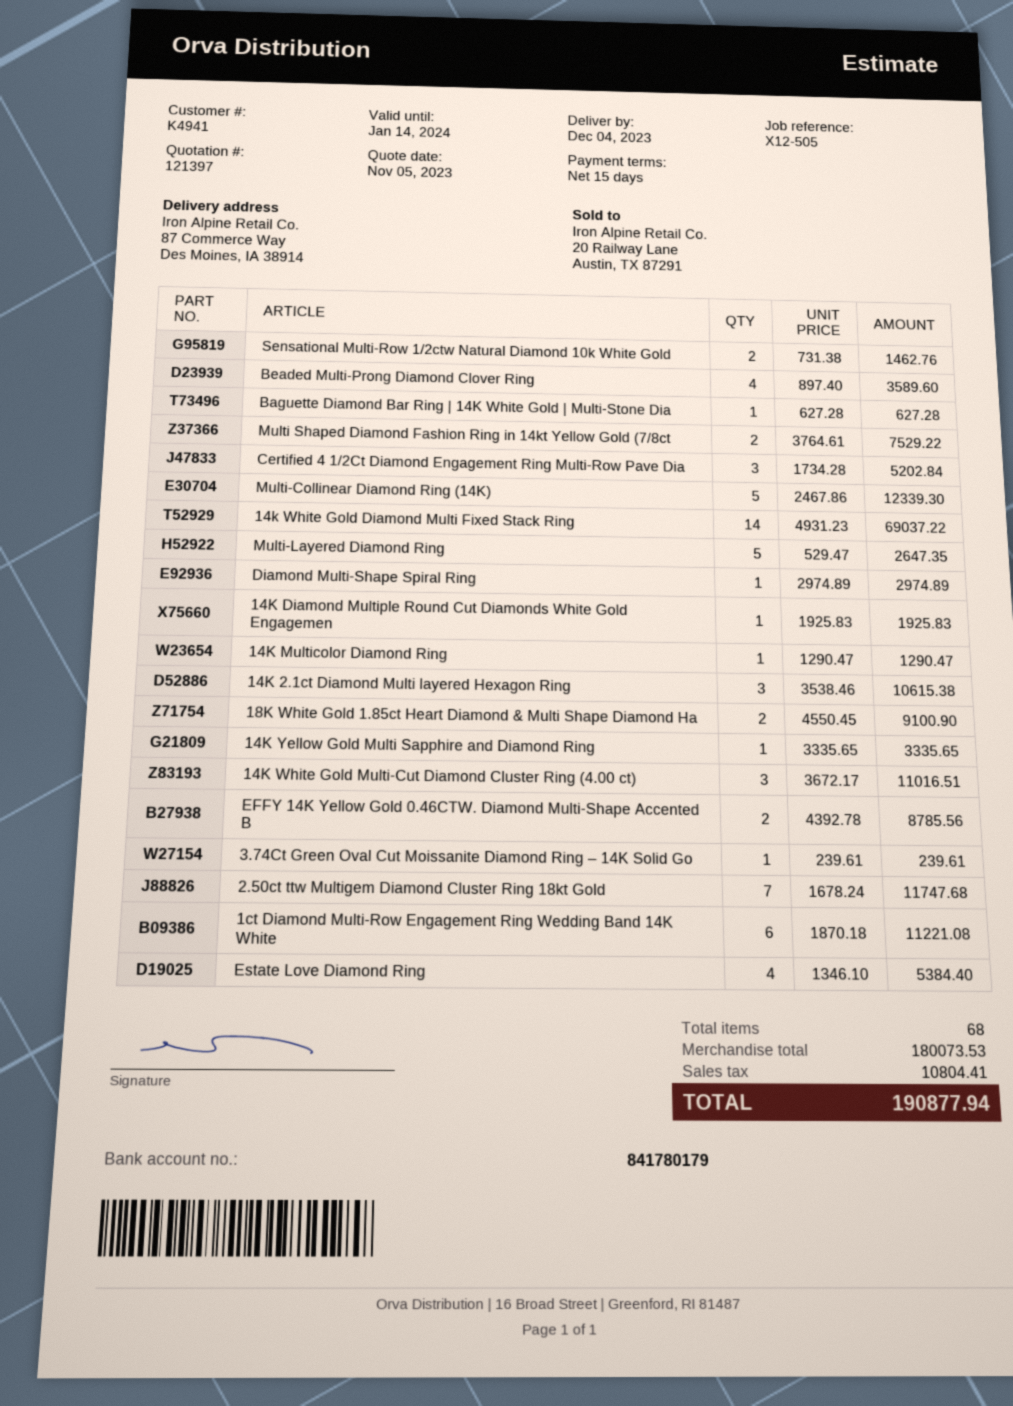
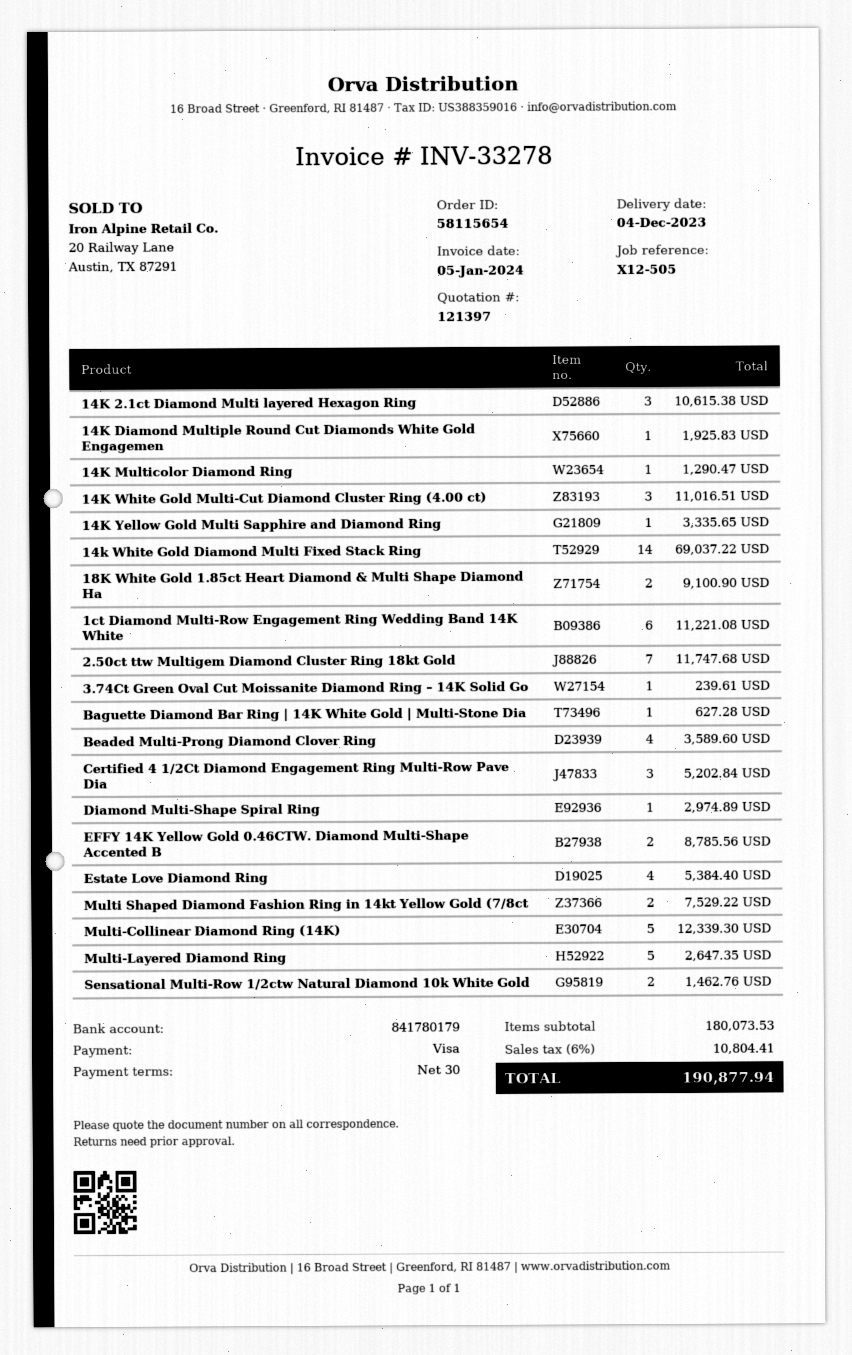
payment terms: 15 days -> 30 days

